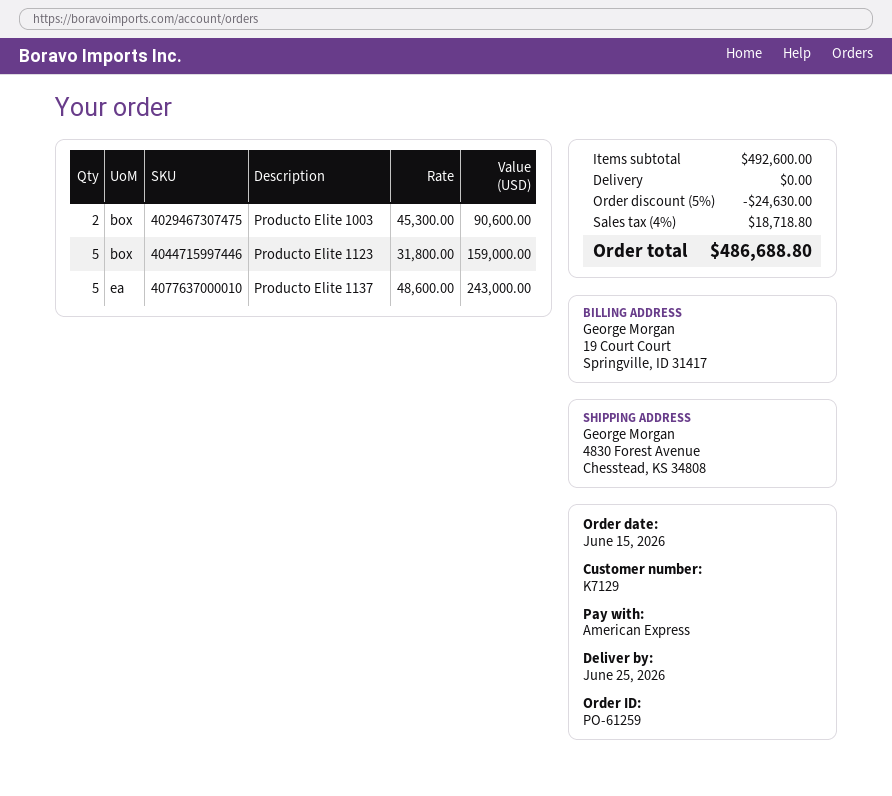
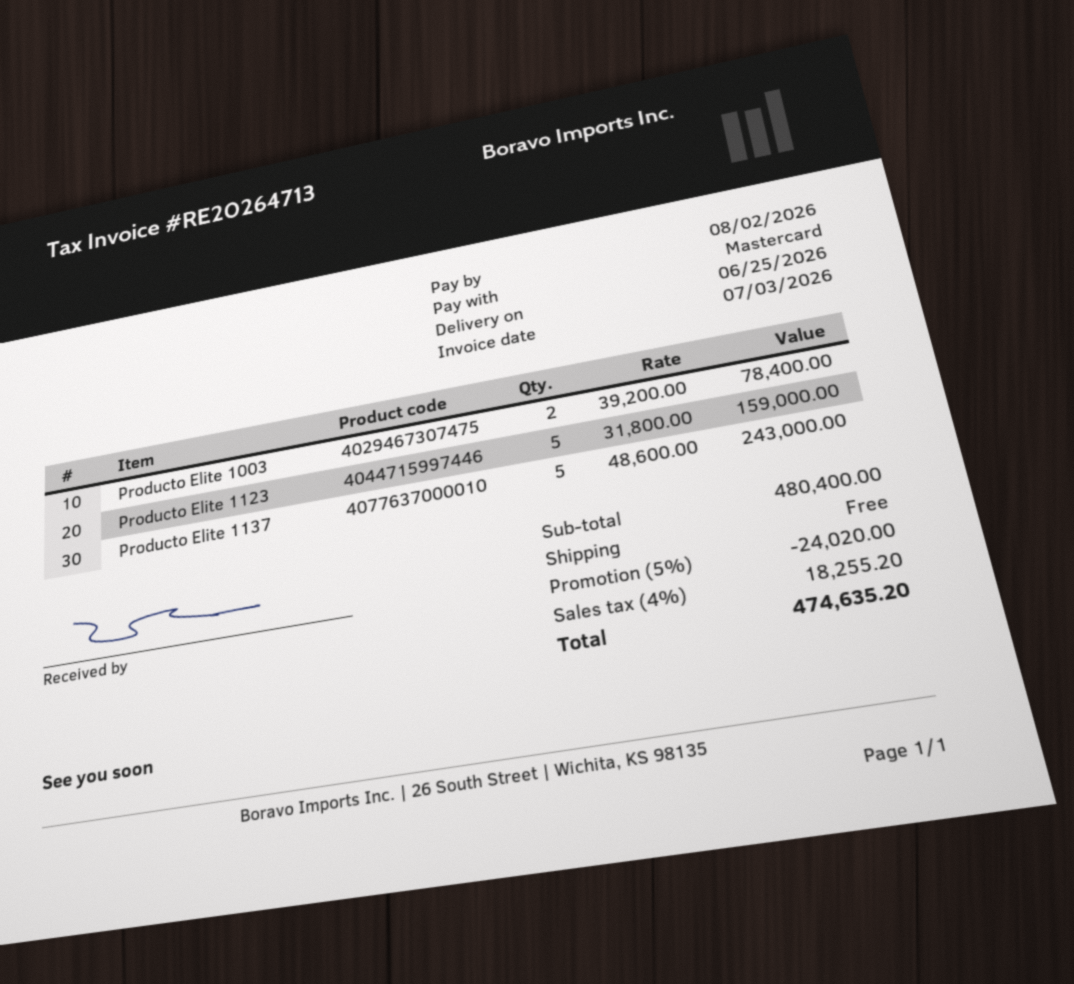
payment method: American Express -> Mastercard
Producto Elite 1003: 2 x 45300.00 = 90600.00 -> 2 x 39200.00 = 78400.00
subtotal: 492600.00 -> 480400.00
discount: 5% = 24630.00 -> 5% = 24020.00
tax: 4% = 18718.80 -> 4% = 18255.20
total: 486688.80 -> 474635.20

